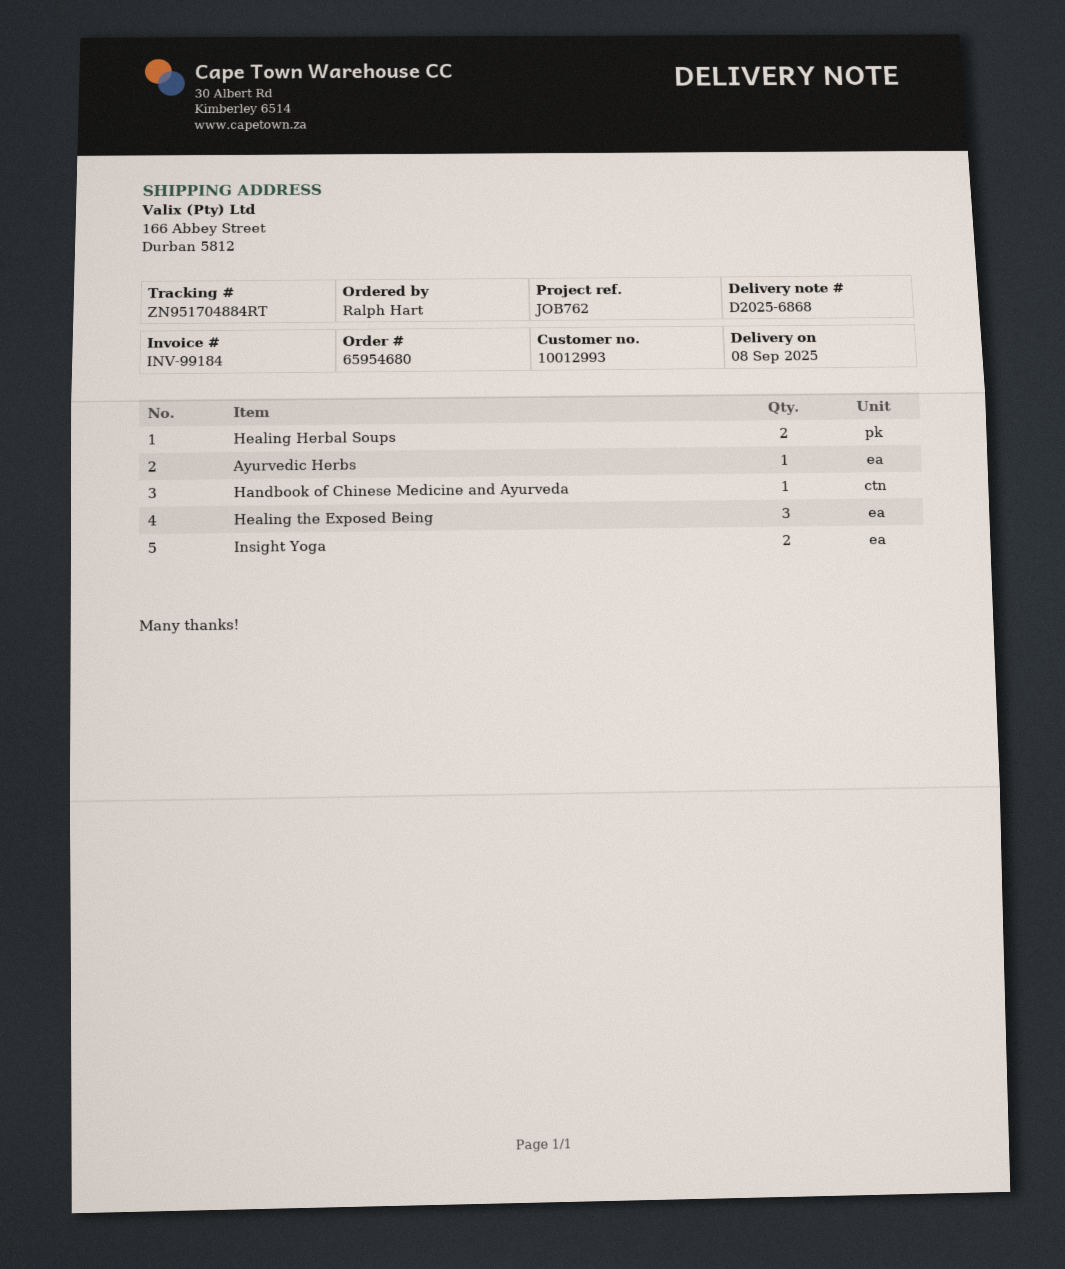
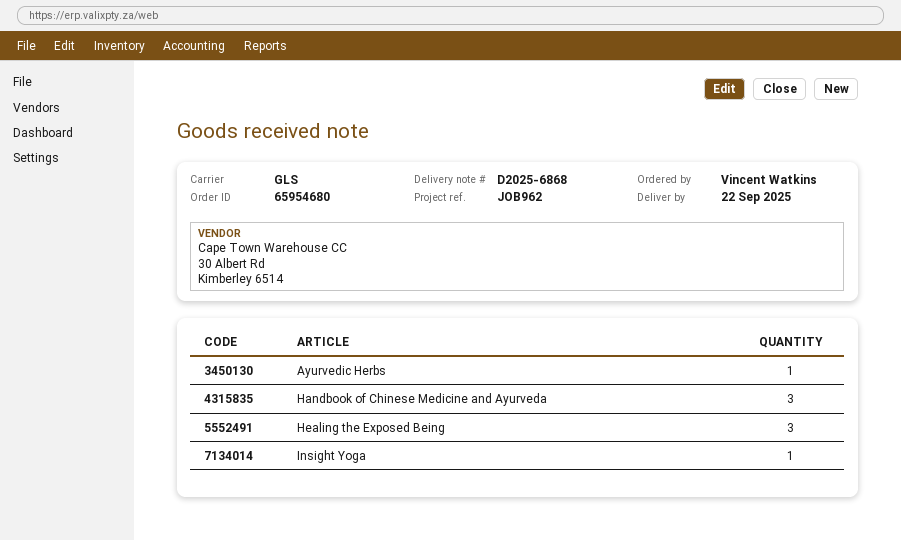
delivery date: 2025-09-08 -> 2025-09-22
reference: JOB762 -> JOB962
ordered by: Ralph Hart -> Vincent Watkins
Healing Herbal Soups: 2 -> none
Handbook of Chinese Medicine and Ayurveda: 1 -> 3
Insight Yoga: 2 -> 1

